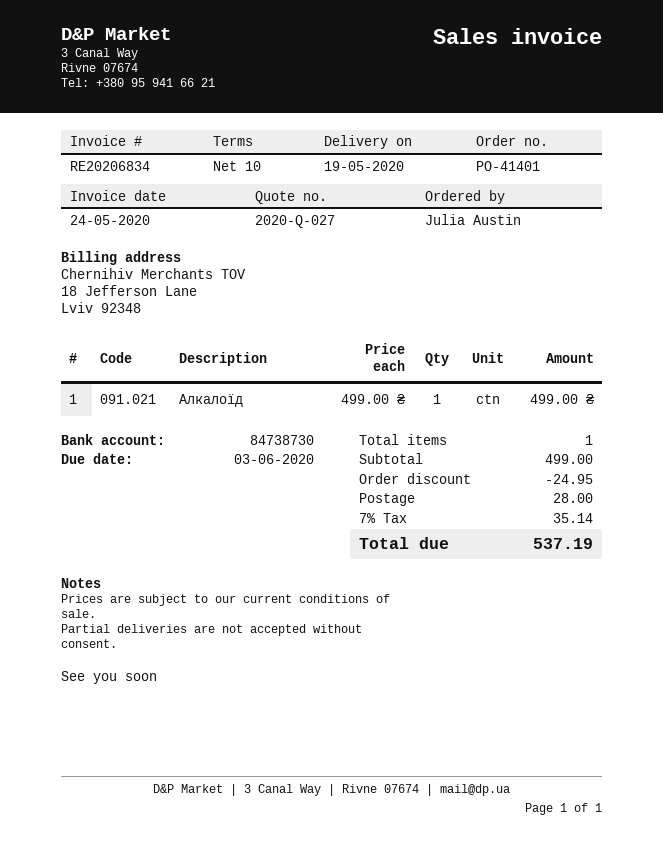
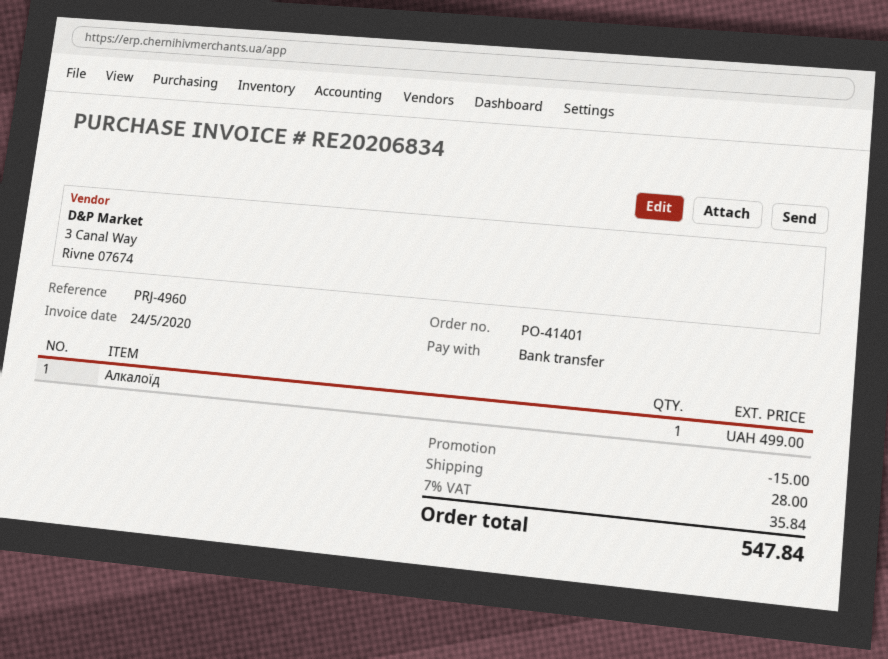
discount: 24.95 -> 15.00
tax: 7% = 35.14 -> 7% = 35.84
total: 537.19 -> 547.84

